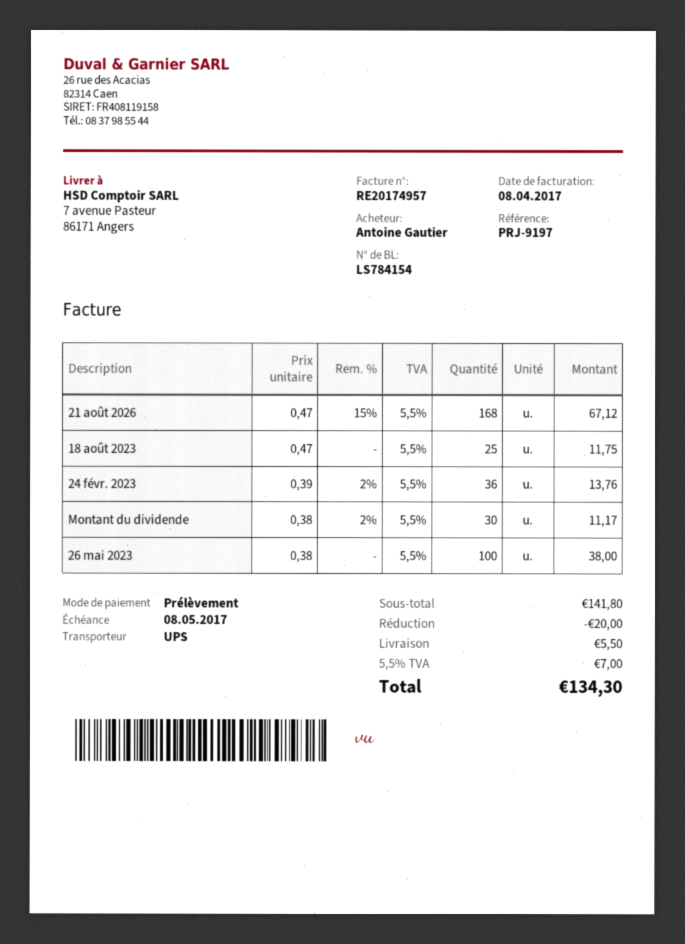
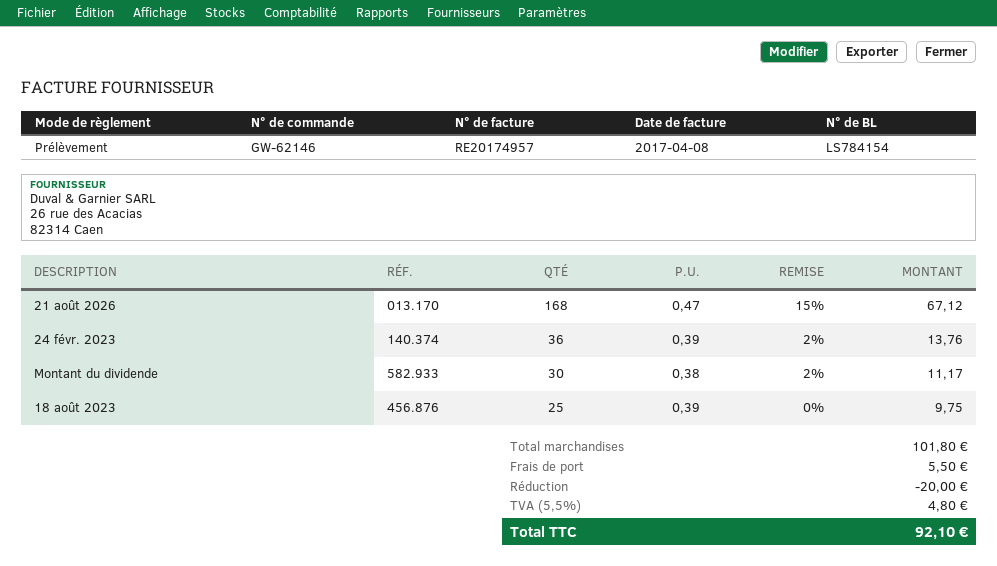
18 août 2023: 25 x 0.47 = 11.75 -> 25 x 0.39 = 9.75
26 mai 2023: 100 x 0.38 = 38.00 -> none
subtotal: 141.80 -> 101.80
tax: 5.5% = 7.00 -> 5.5% = 4.80
total: 134.30 -> 92.10

